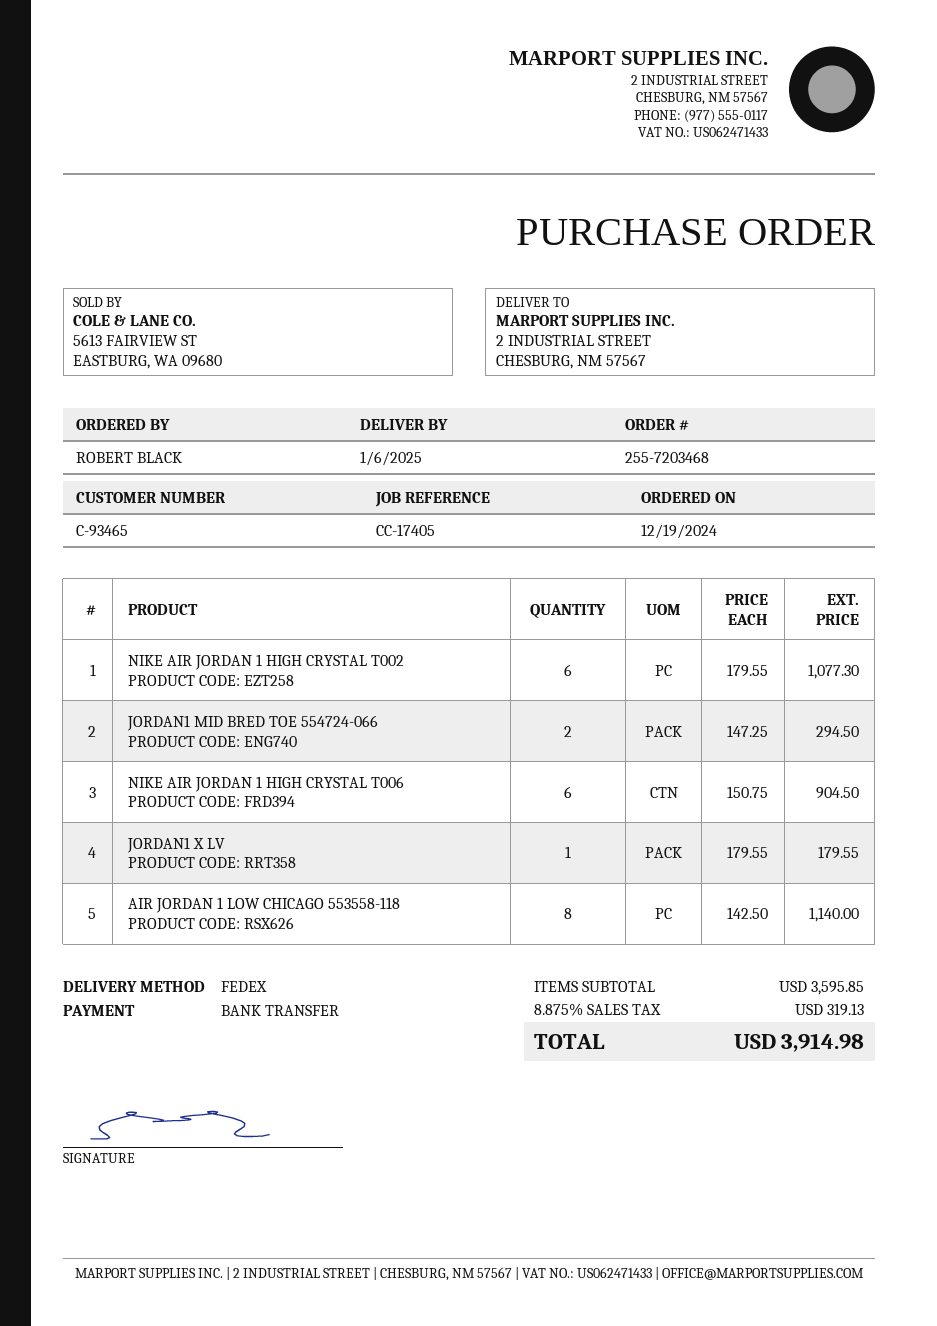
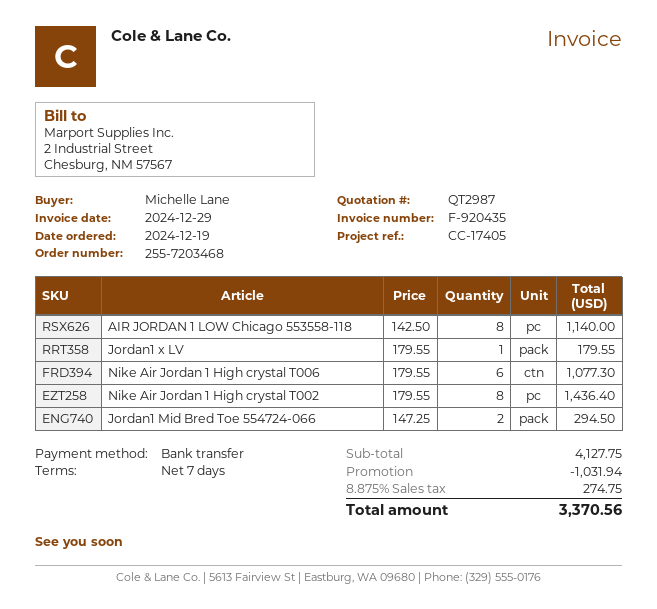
ordered by: ROBERT BLACK -> Michelle Lane
NIKE AIR JORDAN 1 HIGH CRYSTAL T002: 6 x 179.55 = 1077.30 -> 8 x 179.55 = 1436.40
NIKE AIR JORDAN 1 HIGH CRYSTAL T006: 6 x 150.75 = 904.50 -> 6 x 179.55 = 1077.30
subtotal: 3595.85 -> 4127.75
discount: none -> 1031.94
tax: 8.875% = 319.13 -> 8.875% = 274.75
total: 3914.98 -> 3370.56

